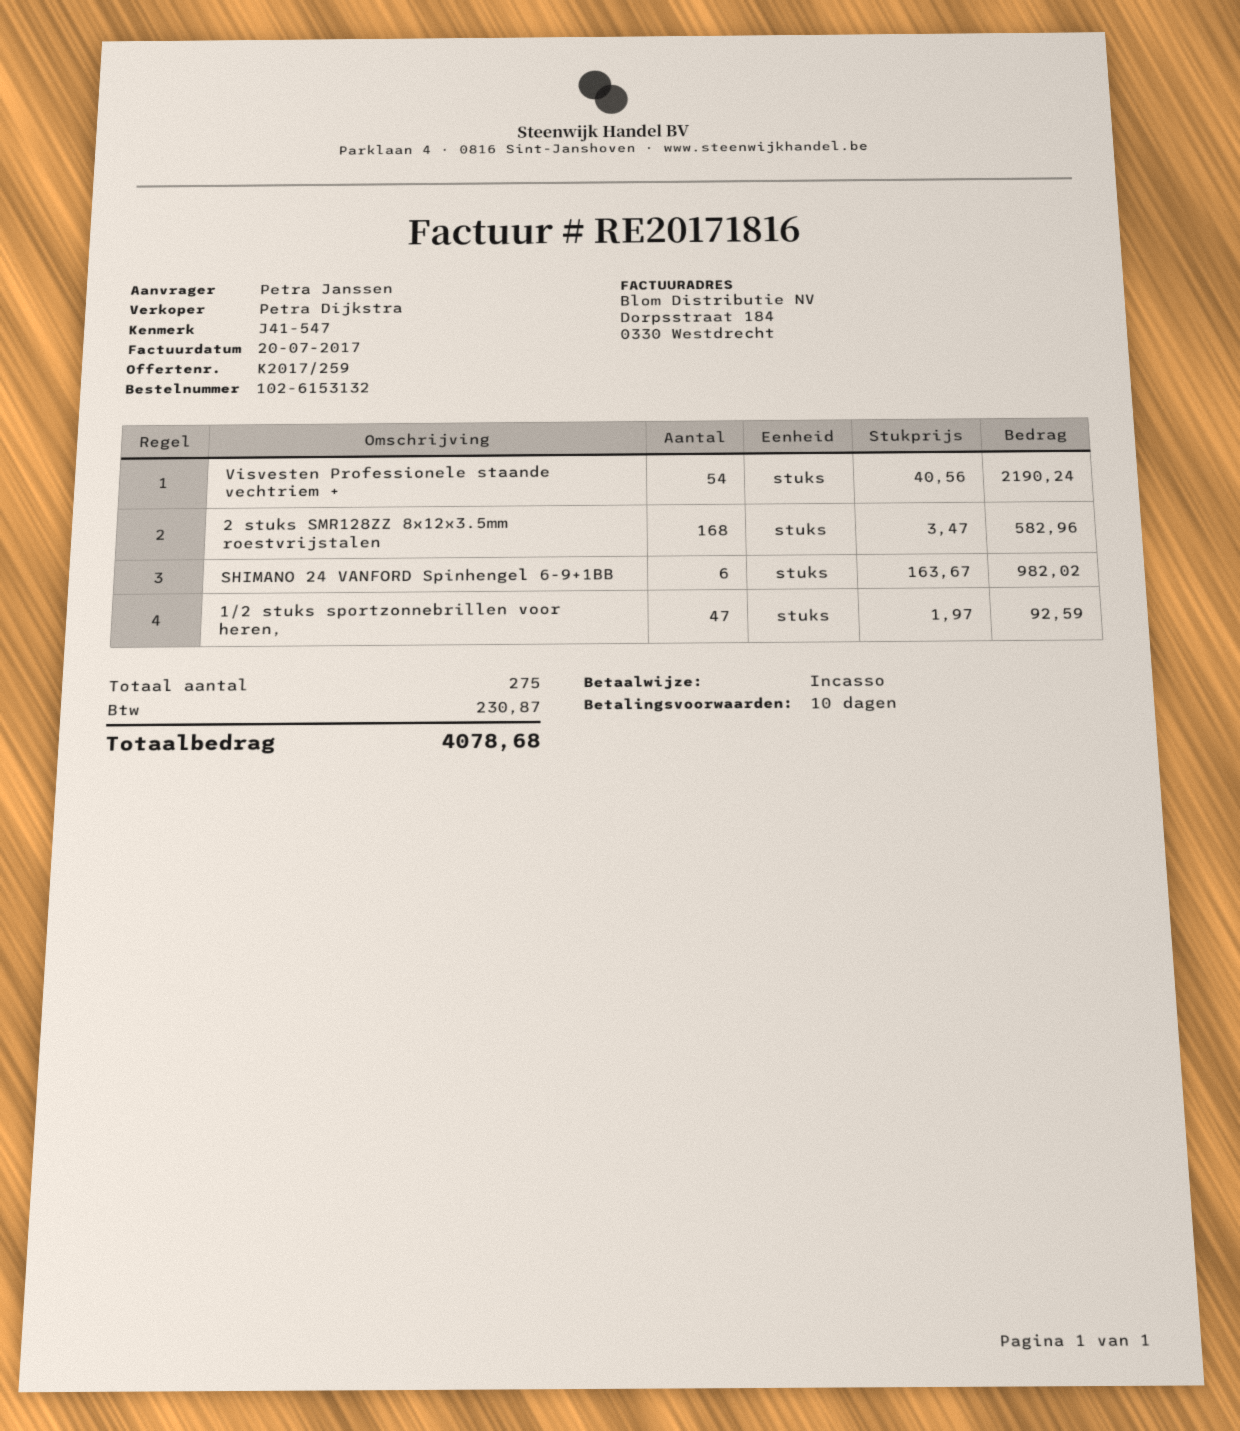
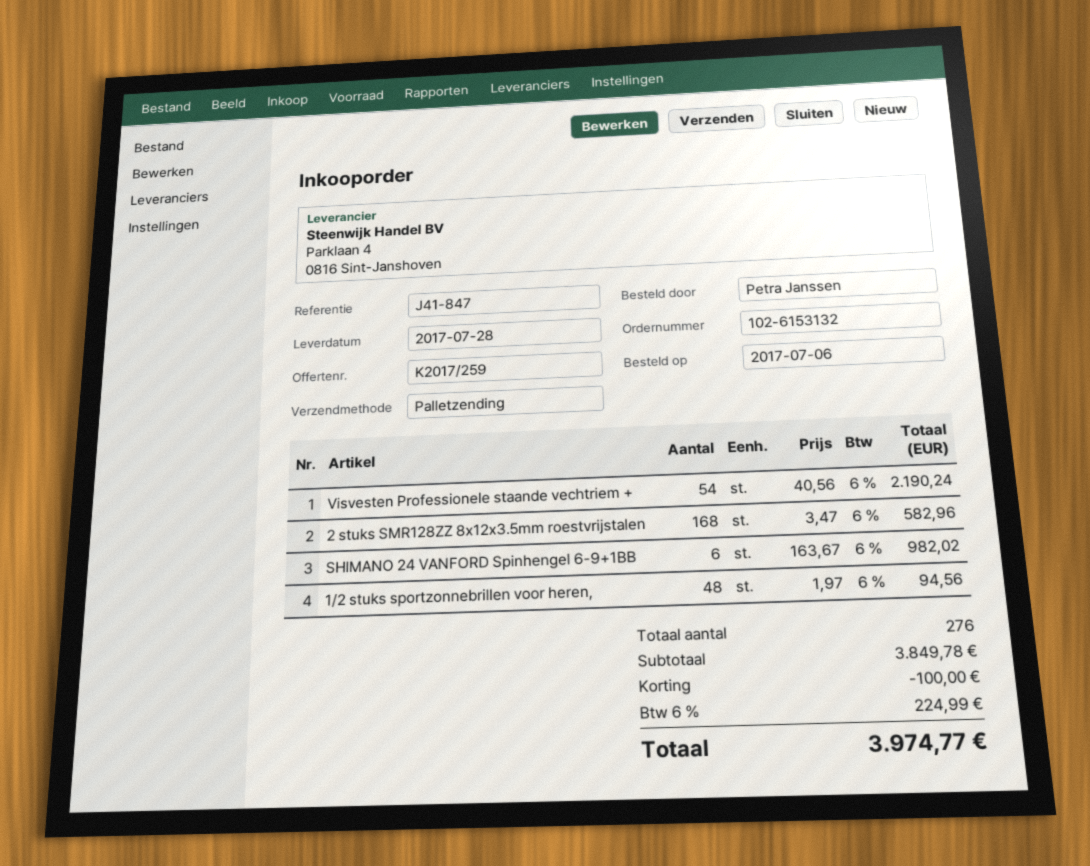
reference: J41-547 -> J41-847
1/2 stuks sportzonnebrillen voor heren,: 47 x 1.97 = 92.59 -> 48 x 1.97 = 94.56
total quantity: 275 -> 276
discount: none -> 100.00
tax: 230.87 -> 224.99
total: 4078.68 -> 3974.77

